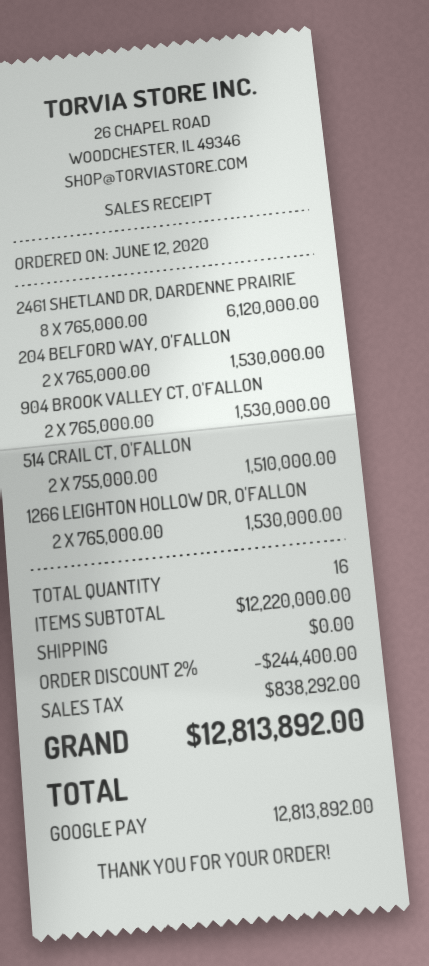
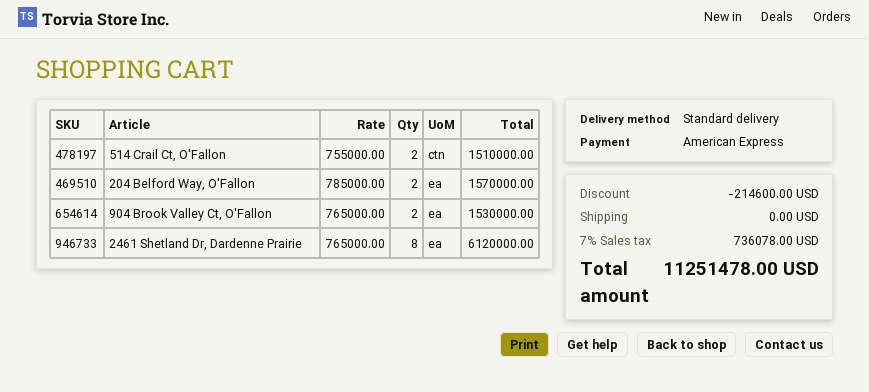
payment method: Google Pay -> American Express
204 BELFORD WAY, O'FALLON: 2 x 765000.00 = 1530000.00 -> 2 x 785000.00 = 1570000.00
1266 LEIGHTON HOLLOW DR, O'FALLON: 2 x 765000.00 = 1530000.00 -> none
discount: 244400.00 -> 214600.00
tax: 838292.00 -> 736078.00
total: 12813892.00 -> 11251478.00

